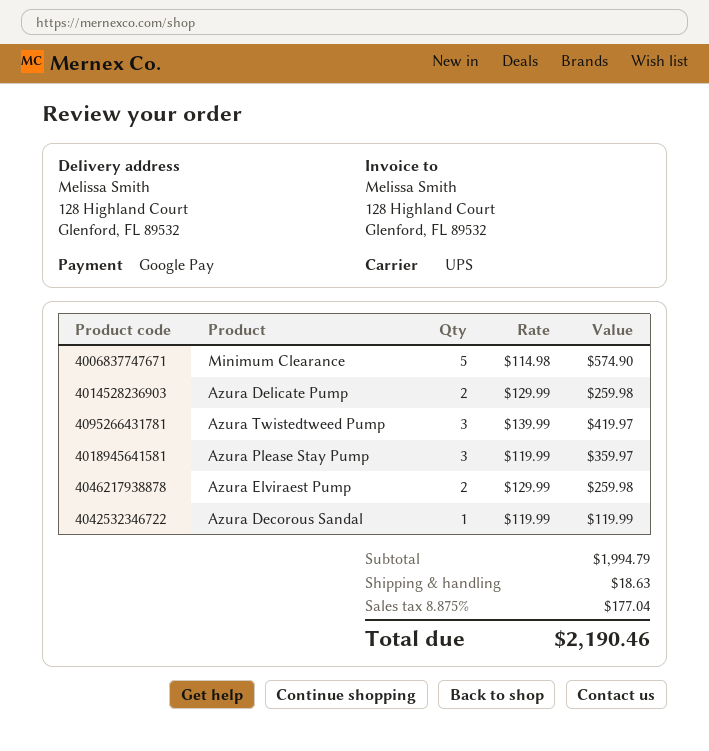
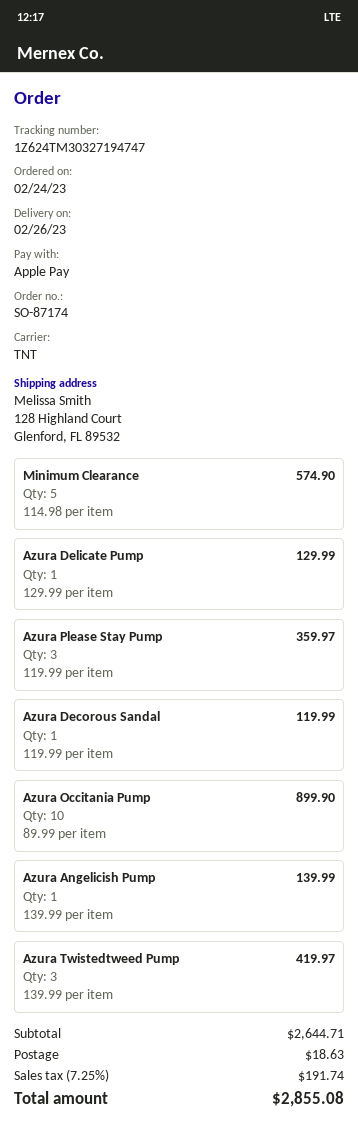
payment method: Google Pay -> Apple Pay
shipping method: UPS -> TNT
Azura Delicate Pump: 2 x 129.99 = 259.98 -> 1 x 129.99 = 129.99
Azura Elviraest Pump: 2 x 129.99 = 259.98 -> none
Azura Occitania Pump: none -> 10 x 89.99 = 899.90
Azura Angelicish Pump: none -> 1 x 139.99 = 139.99
subtotal: 1994.79 -> 2644.71
tax: 8.875% = 177.04 -> 7.25% = 191.74
total: 2190.46 -> 2855.08

